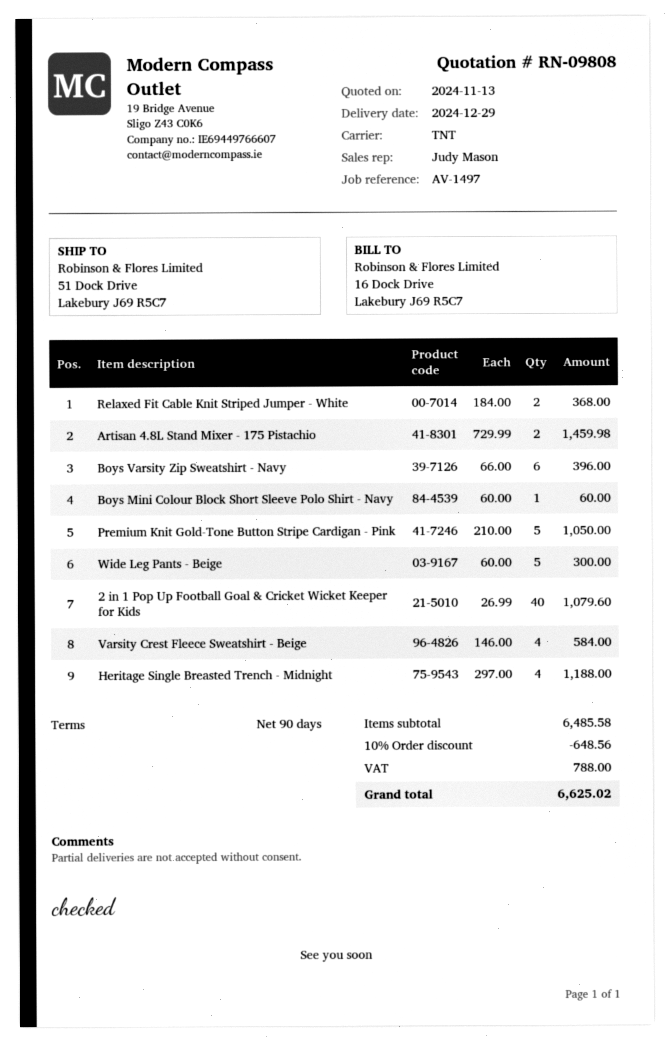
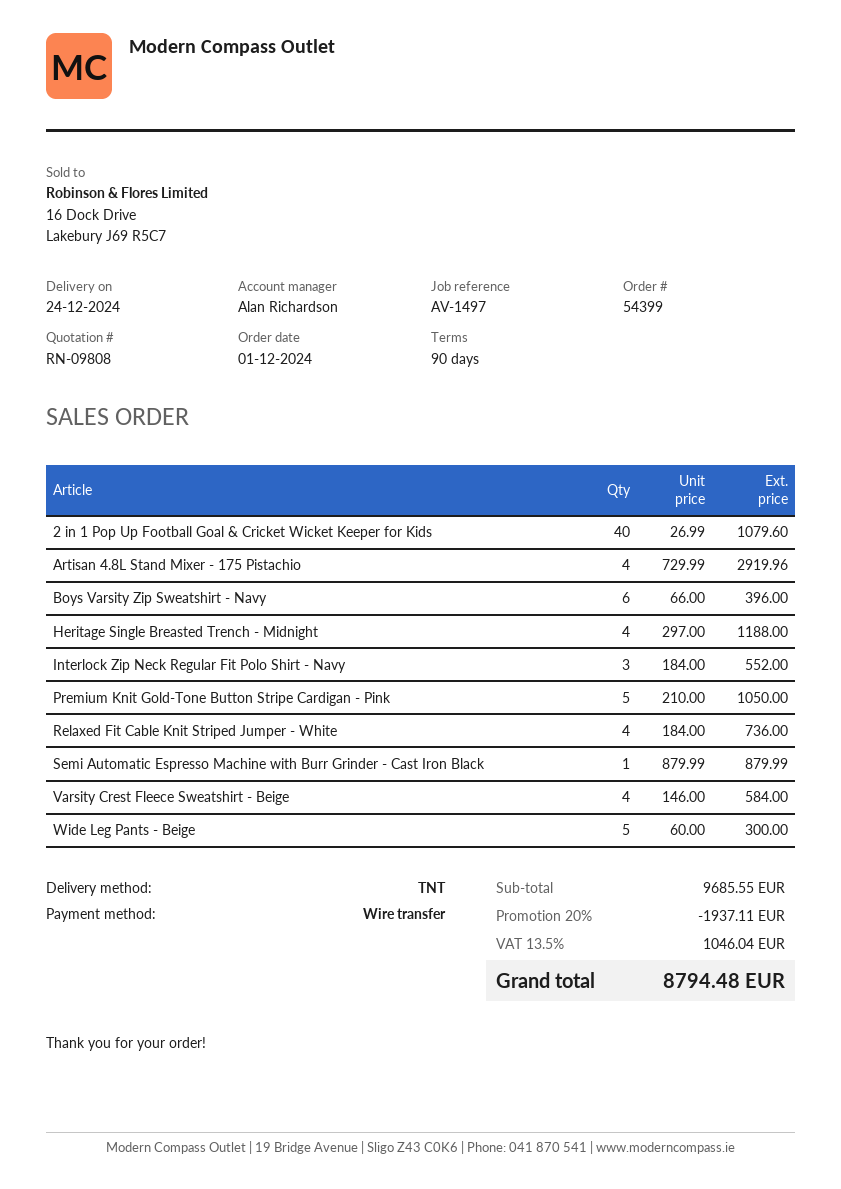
delivery date: 2024-12-29 -> 2024-12-24
sales rep: Judy Mason -> Alan Richardson
Relaxed Fit Cable Knit Striped Jumper - White: 2 x 184.00 = 368.00 -> 4 x 184.00 = 736.00
Artisan 4.8L Stand Mixer - 175 Pistachio: 2 x 729.99 = 1459.98 -> 4 x 729.99 = 2919.96
Boys Mini Colour Block Short Sleeve Polo Shirt - Navy: 1 x 60.00 = 60.00 -> none
Interlock Zip Neck Regular Fit Polo Shirt - Navy: none -> 3 x 184.00 = 552.00
Semi Automatic Espresso Machine with Burr Grinder - Cast Iron Black: none -> 1 x 879.99 = 879.99
subtotal: 6485.58 -> 9685.55
discount: 10% = 648.56 -> 20% = 1937.11
tax: 788.00 -> 1046.04
total: 6625.02 -> 8794.48

